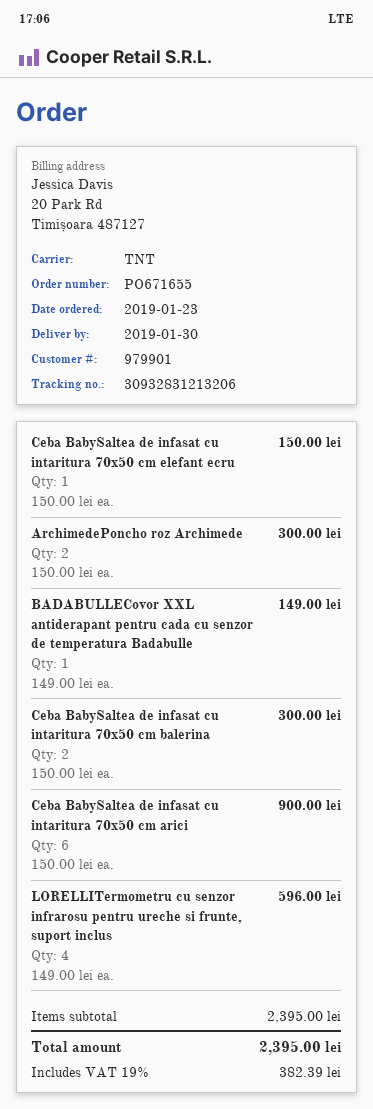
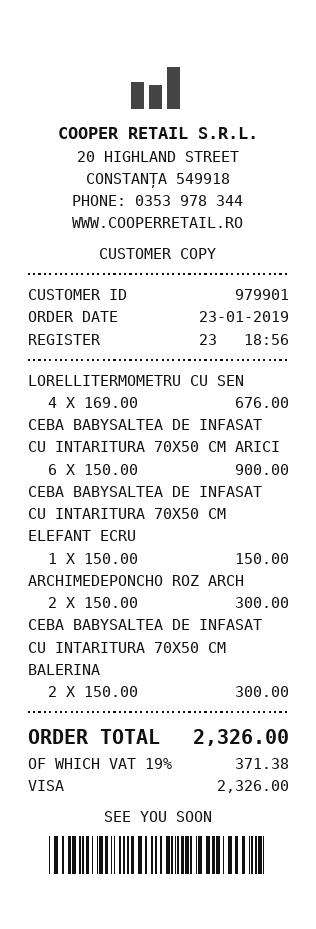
BADABULLECovor XXL antiderapant pentru cada cu senzor de temperatura Badabulle: 1 x 149.00 = 149.00 -> none
LORELLITermometru cu senzor infrarosu pentru ureche si frunte, suport inclus: 4 x 149.00 = 596.00 -> 4 x 169.00 = 676.00
tax: 19% = 382.39 -> 19% = 371.38
total: 2395.00 -> 2326.00

